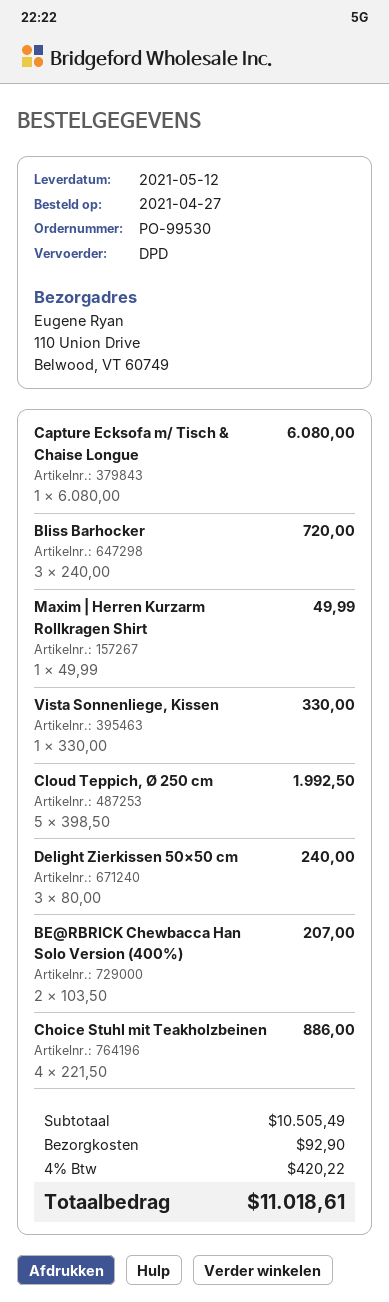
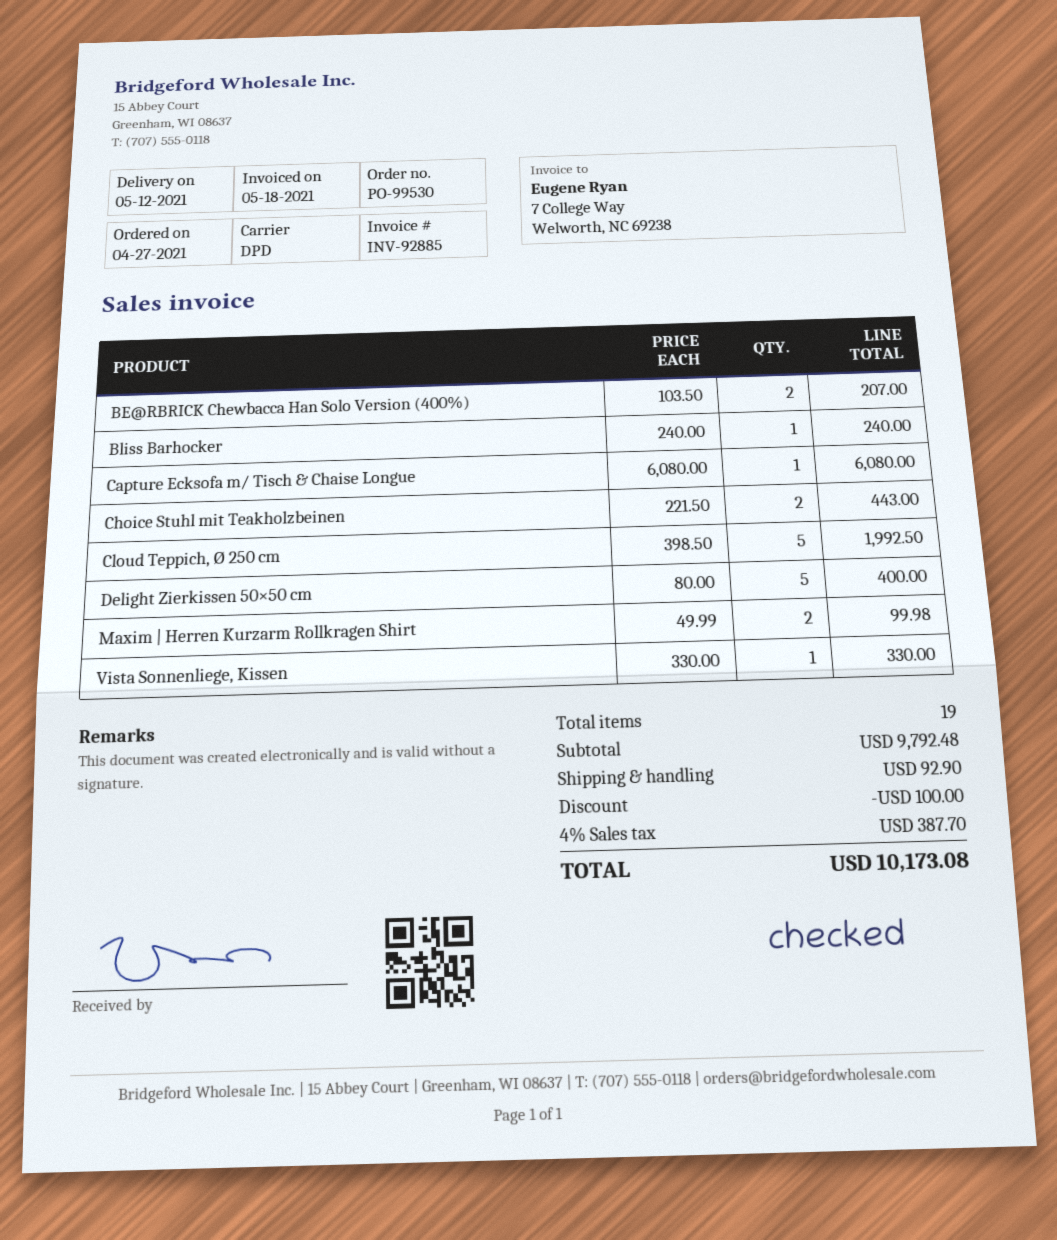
Bliss Barhocker: 3 x 240.00 = 720.00 -> 1 x 240.00 = 240.00
Maxim | Herren Kurzarm Rollkragen Shirt: 1 x 49.99 = 49.99 -> 2 x 49.99 = 99.98
Delight Zierkissen 50×50 cm: 3 x 80.00 = 240.00 -> 5 x 80.00 = 400.00
Choice Stuhl mit Teakholzbeinen: 4 x 221.50 = 886.00 -> 2 x 221.50 = 443.00
subtotal: 10505.49 -> 9792.48
discount: none -> 100.00
tax: 4% = 420.22 -> 4% = 387.70
total: 11018.61 -> 10173.08

